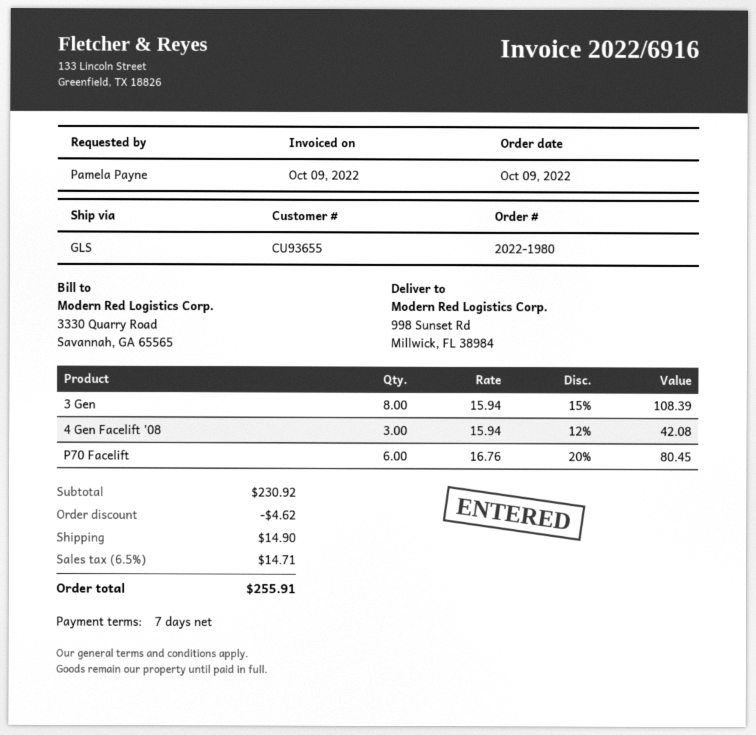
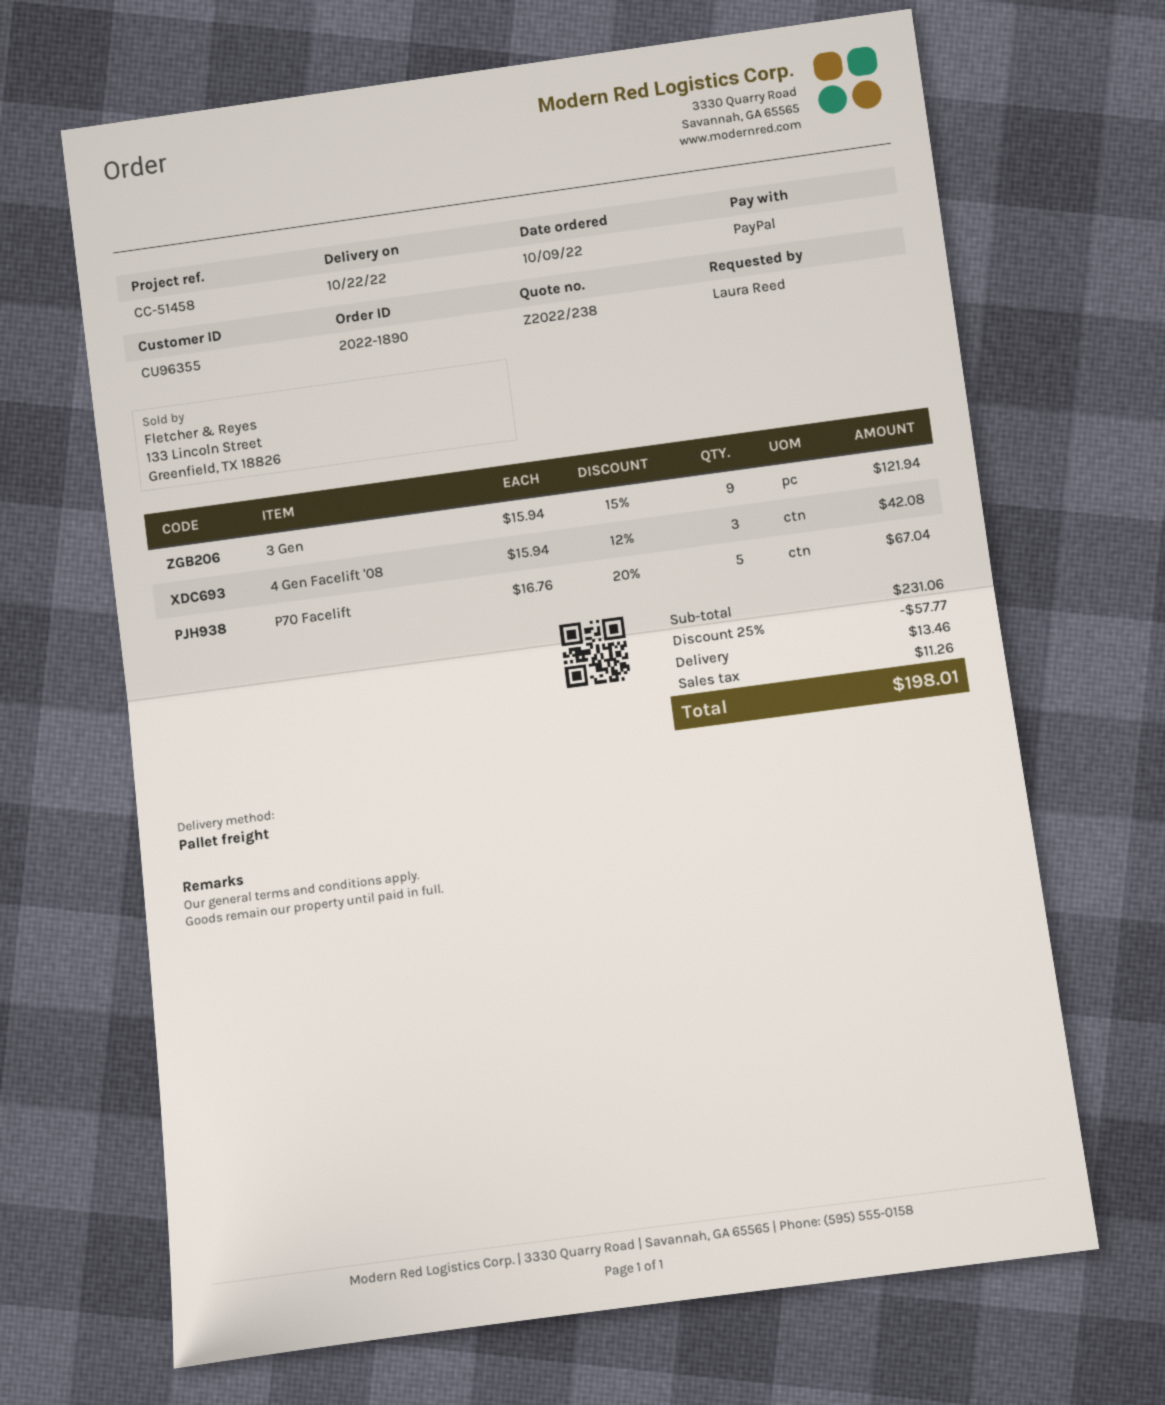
order number: 2022-1980 -> 2022-1890
customer number: CU93655 -> CU96355
ordered by: Pamela Payne -> Laura Reed
shipping method: GLS -> pallet freight
3 Gen: 8 x 15.94 - 15% = 108.39 -> 9 x 15.94 - 15% = 121.94
P70 Facelift: 6 x 16.76 - 20% = 80.45 -> 5 x 16.76 - 20% = 67.04
subtotal: 230.92 -> 231.06
discount: 4.62 -> 57.77
shipping: 14.90 -> 13.46
tax: 14.71 -> 11.26
total: 255.91 -> 198.01

